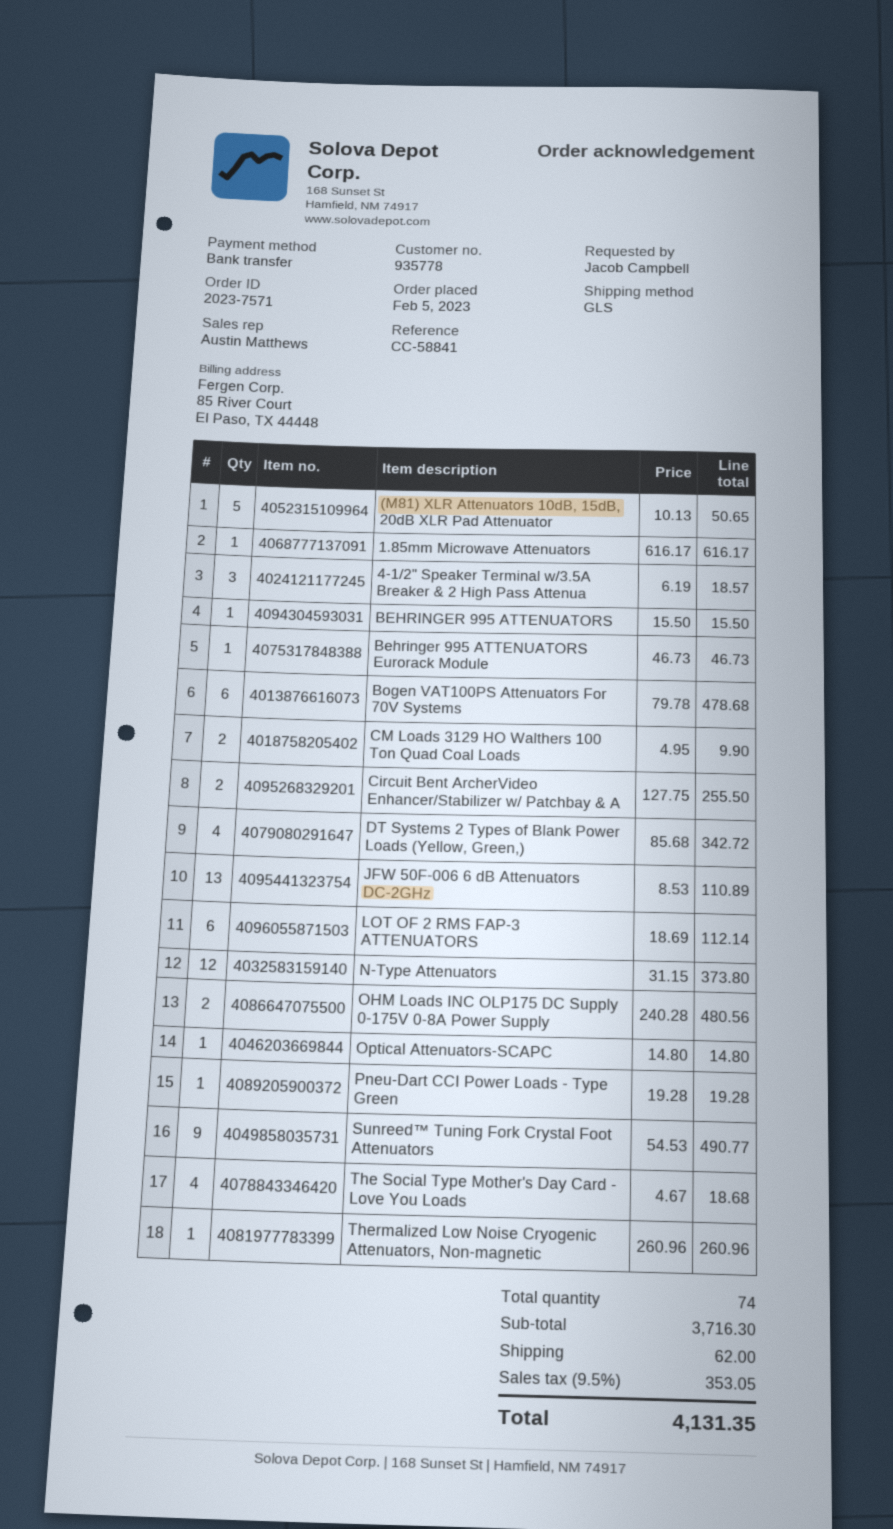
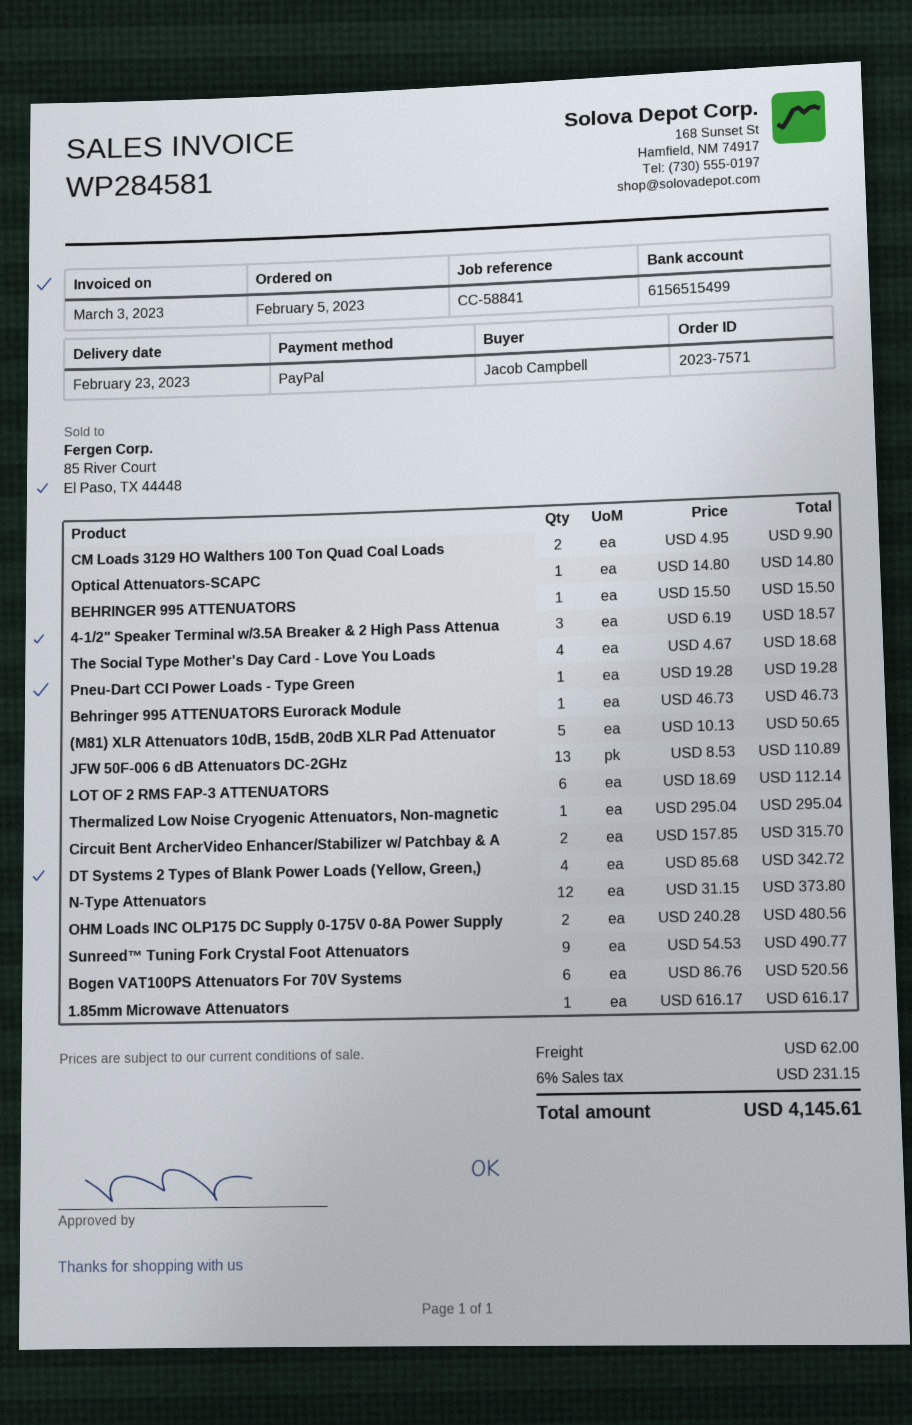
payment method: bank transfer -> PayPal
Bogen VAT100PS Attenuators For 70V Systems: 6 x 79.78 = 478.68 -> 6 x 86.76 = 520.56
Circuit Bent ArcherVideo Enhancer/Stabilizer w/ Patchbay & A: 2 x 127.75 = 255.50 -> 2 x 157.85 = 315.70
Thermalized Low Noise Cryogenic Attenuators, Non-magnetic: 1 x 260.96 = 260.96 -> 1 x 295.04 = 295.04
tax: 9.5% = 353.05 -> 6% = 231.15
total: 4131.35 -> 4145.61

